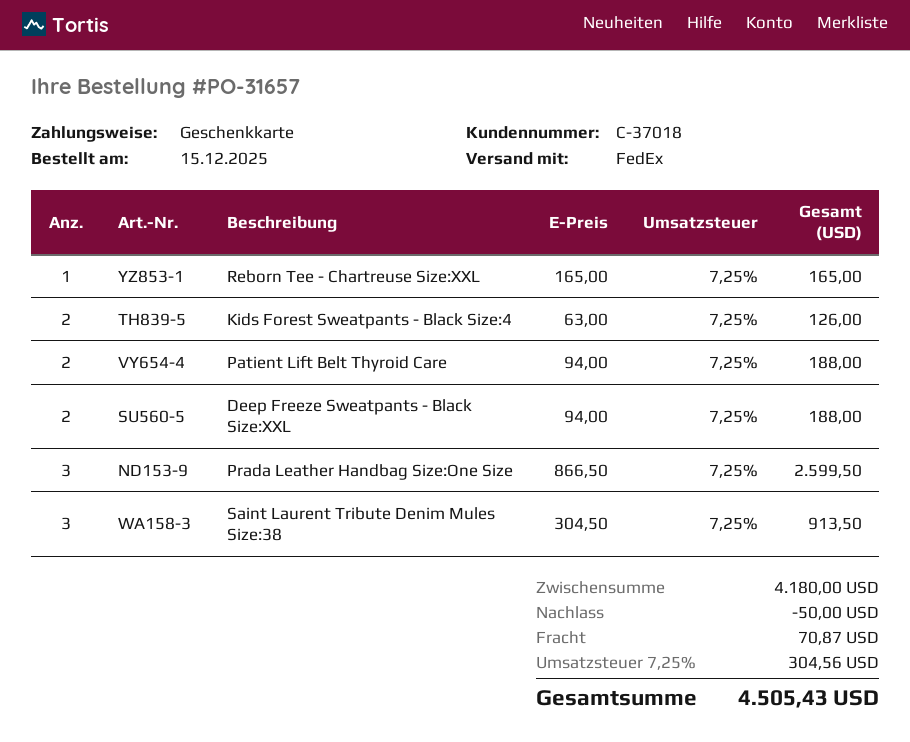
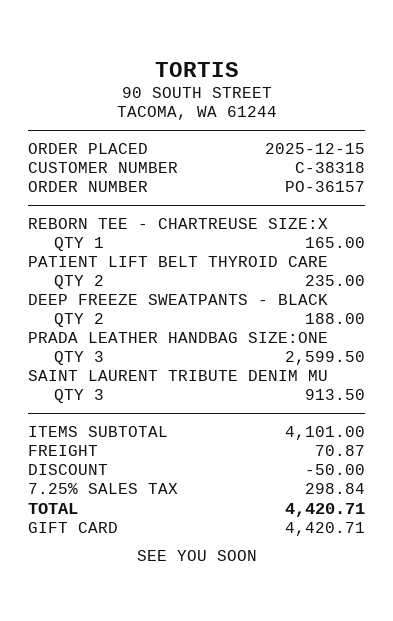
order number: PO-31657 -> PO-36157
customer number: C-37018 -> C-38318
Kids Forest Sweatpants - Black Size:4: 2 for 126.00 -> none
Patient Lift Belt Thyroid Care: 2 for 188.00 -> 2 for 235.00
subtotal: 4180.00 -> 4101.00
tax: 7.25% = 304.56 -> 7.25% = 298.84
total: 4505.43 -> 4420.71

